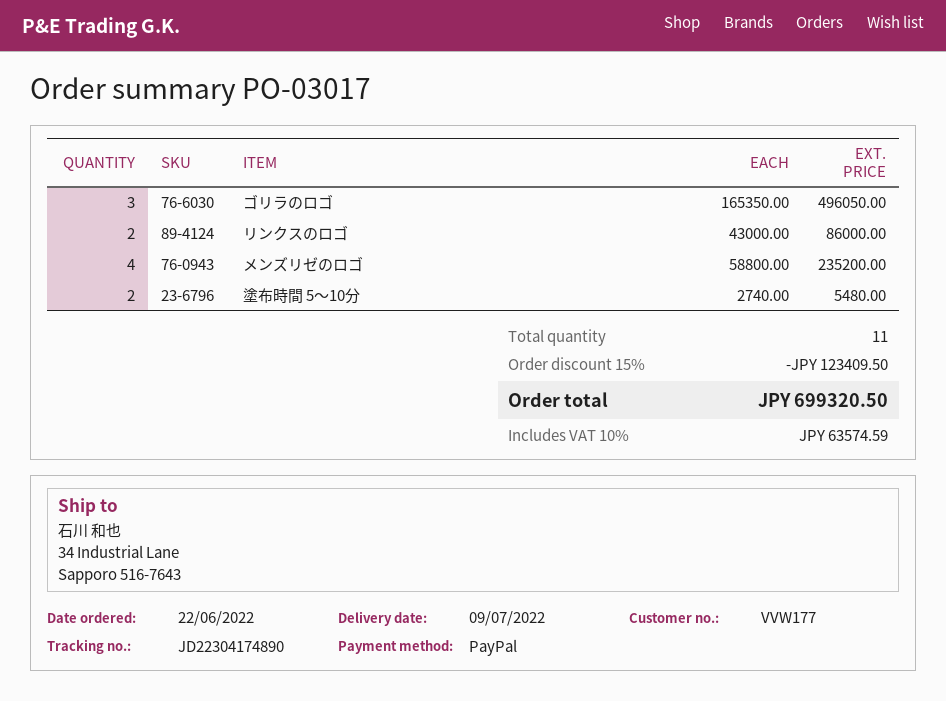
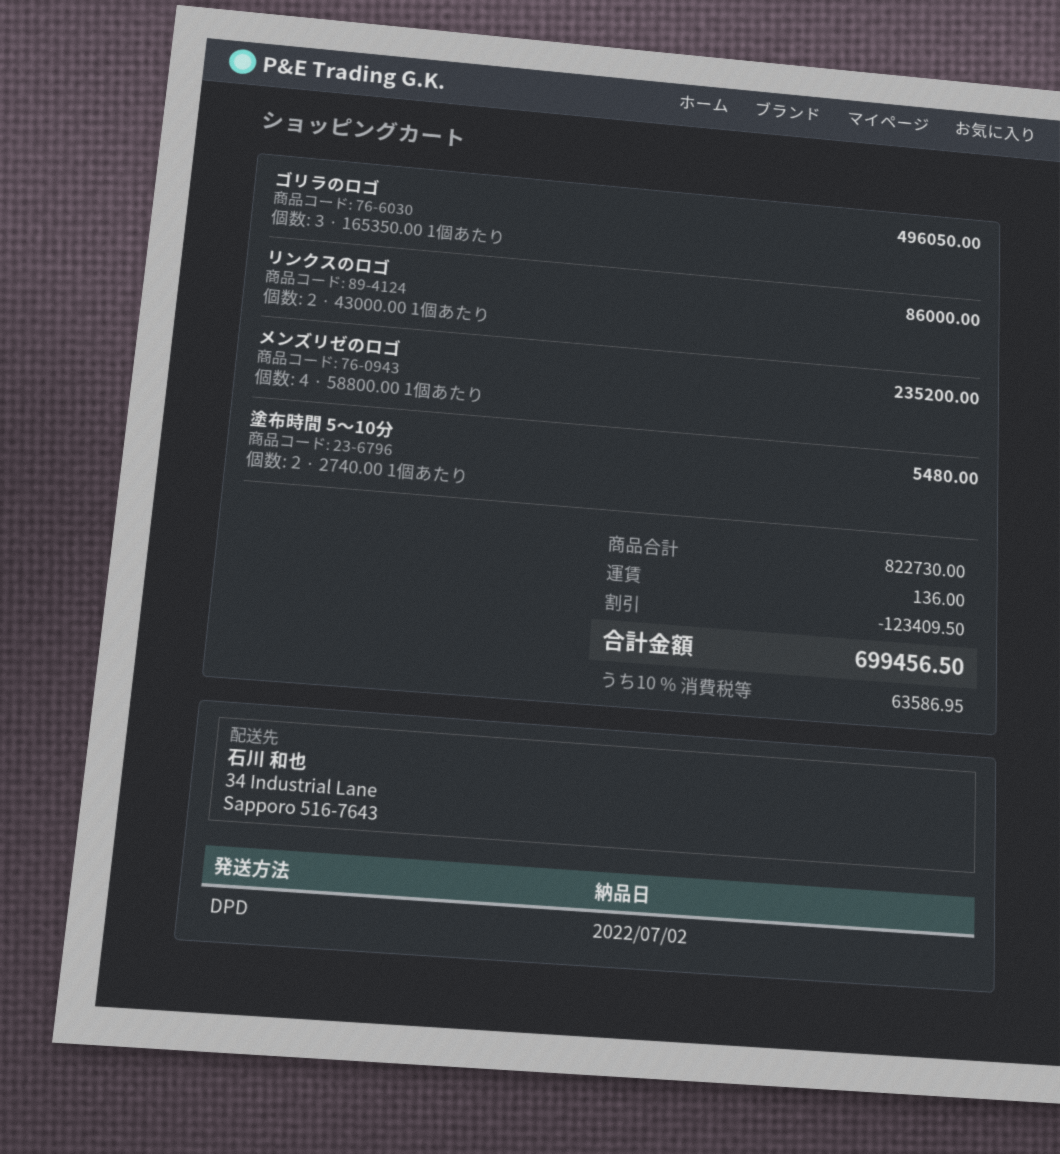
delivery date: 2022-07-09 -> 2022-07-02
shipping: none -> 136.00
tax: 10% = 63574.59 -> 10% = 63586.95
total: 699320.50 -> 699456.50

